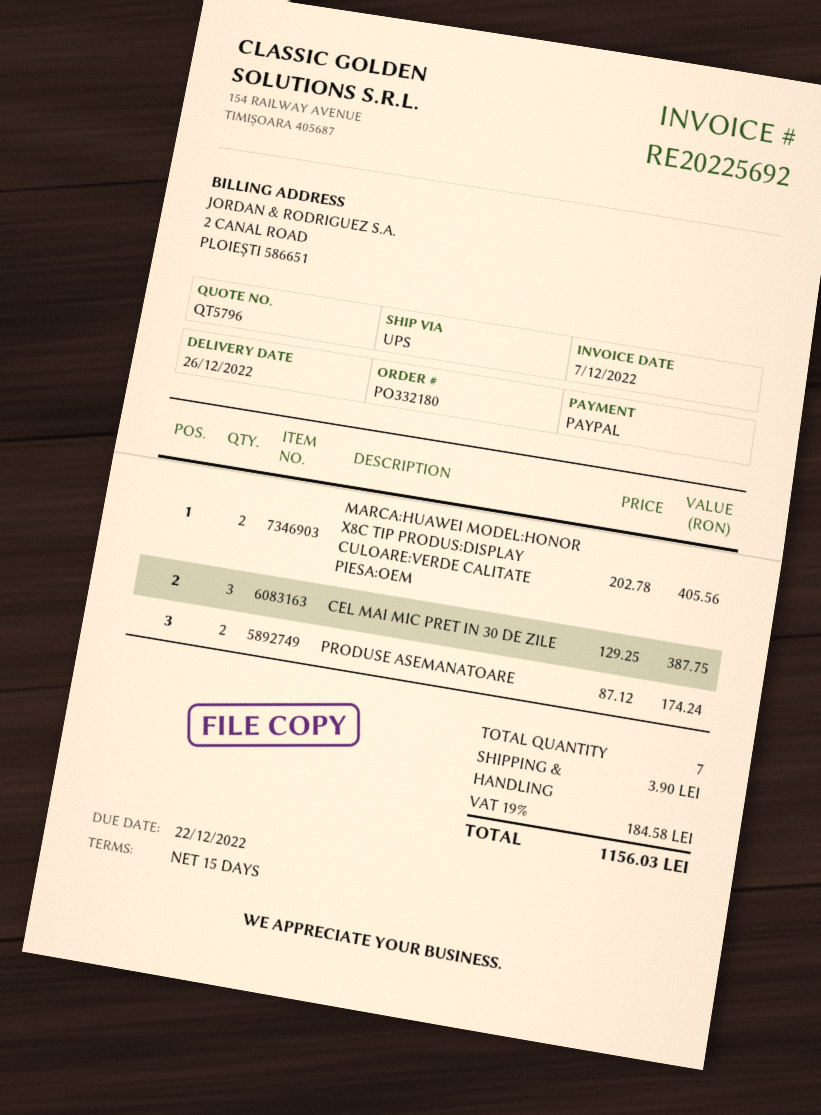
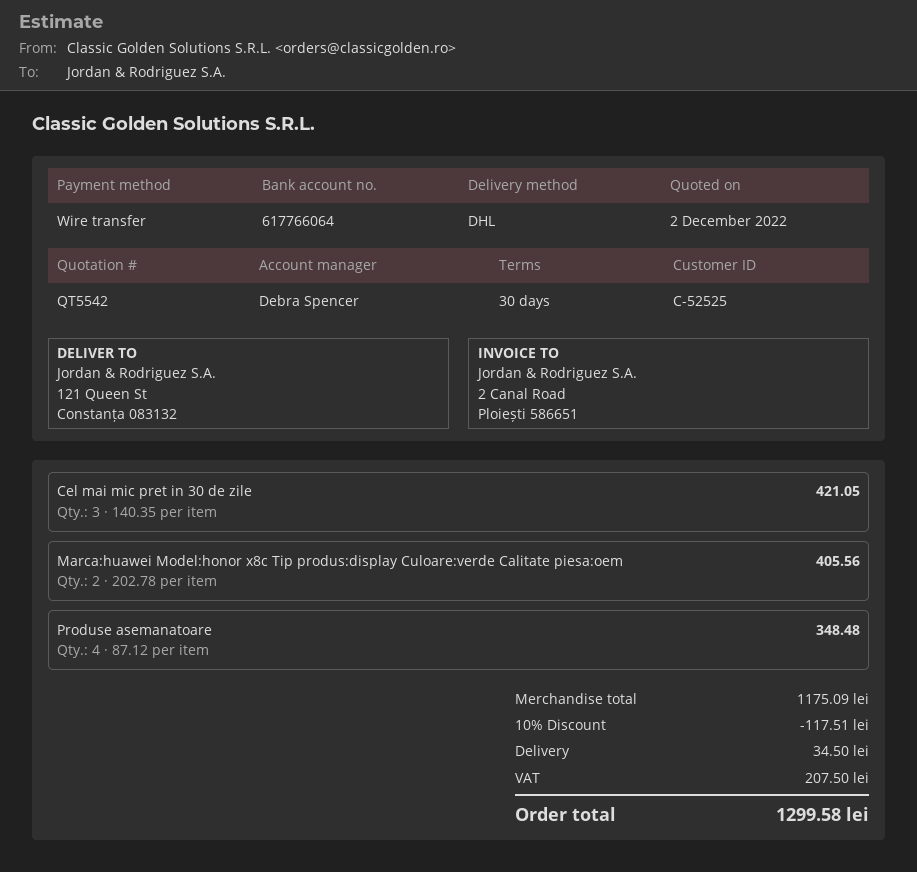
quote number: QT5796 -> QT5542
payment terms: 15 days -> 30 days
payment method: PayPal -> bank transfer
shipping method: UPS -> DHL
CEL MAI MIC PRET IN 30 DE ZILE: 3 x 129.25 = 387.75 -> 3 x 140.35 = 421.05
PRODUSE ASEMANATOARE: 2 x 87.12 = 174.24 -> 4 x 87.12 = 348.48
discount: none -> 10% = 117.51
shipping: 3.90 -> 34.50
tax: 184.58 -> 207.50
total: 1156.03 -> 1299.58

